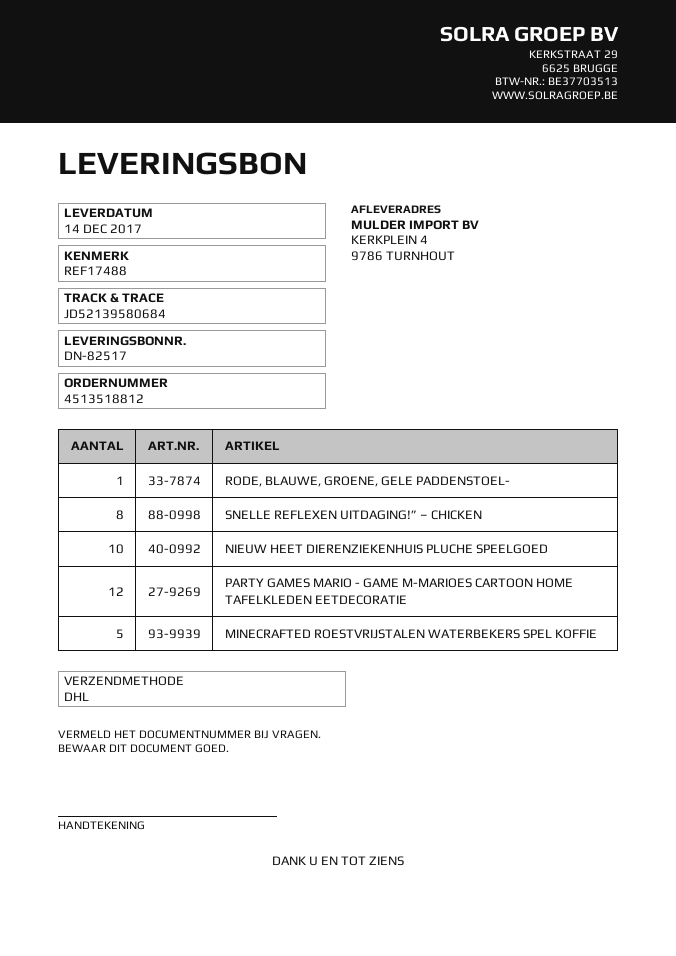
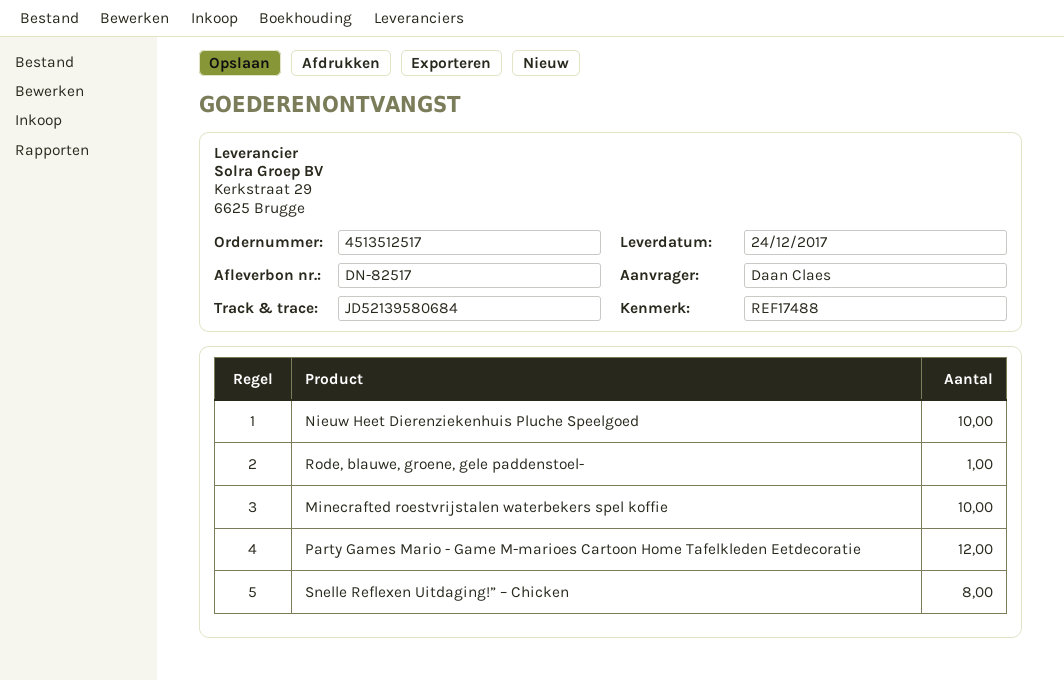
order number: 4513518812 -> 4513512517
delivery date: 2017-12-14 -> 2017-12-24
MINECRAFTED ROESTVRIJSTALEN WATERBEKERS SPEL KOFFIE: 5 -> 10

